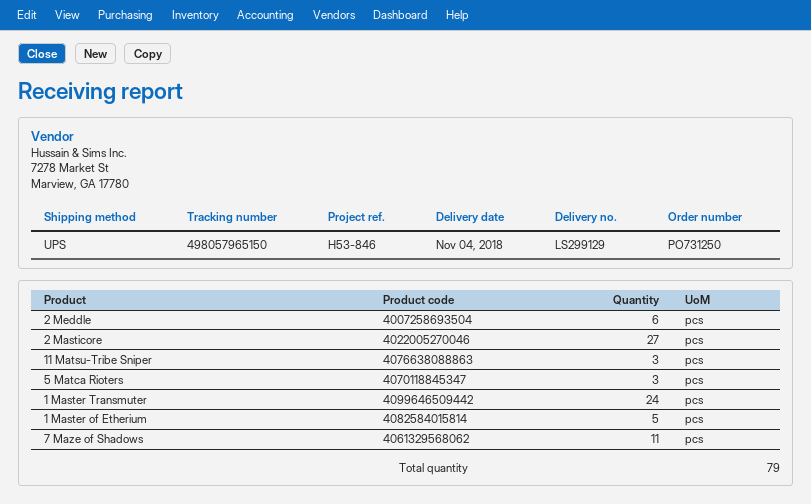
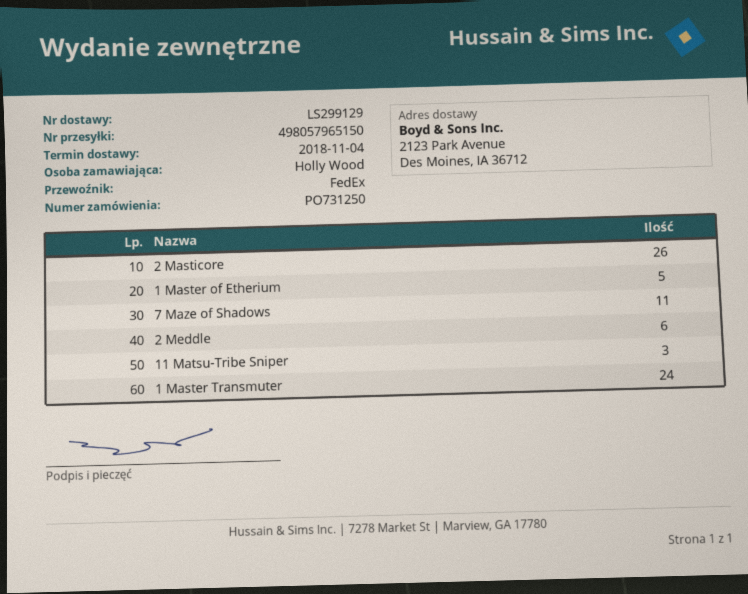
shipping method: UPS -> FedEx
2 Masticore: 27 -> 26
5 Matca Rioters: 3 -> none

